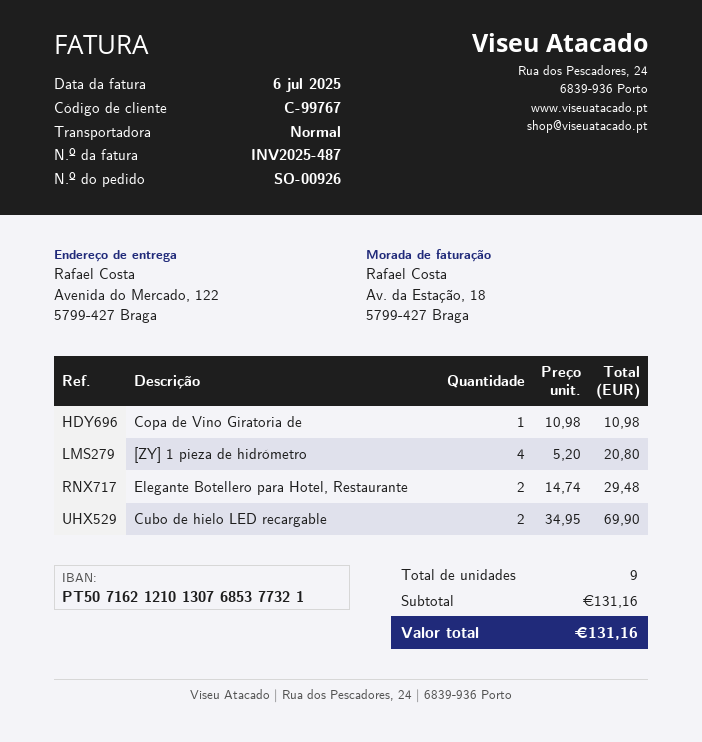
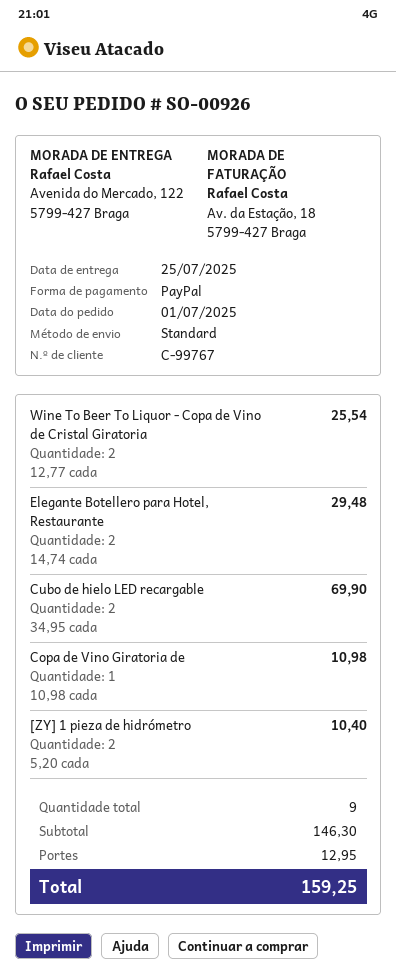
[ZY] 1 pieza de hidrómetro: 4 x 5.20 = 20.80 -> 2 x 5.20 = 10.40
Wine To Beer To Liquor - Copa de Vino de Cristal Giratoria: none -> 2 x 12.77 = 25.54
subtotal: 131.16 -> 146.30
shipping: none -> 12.95
total: 131.16 -> 159.25

